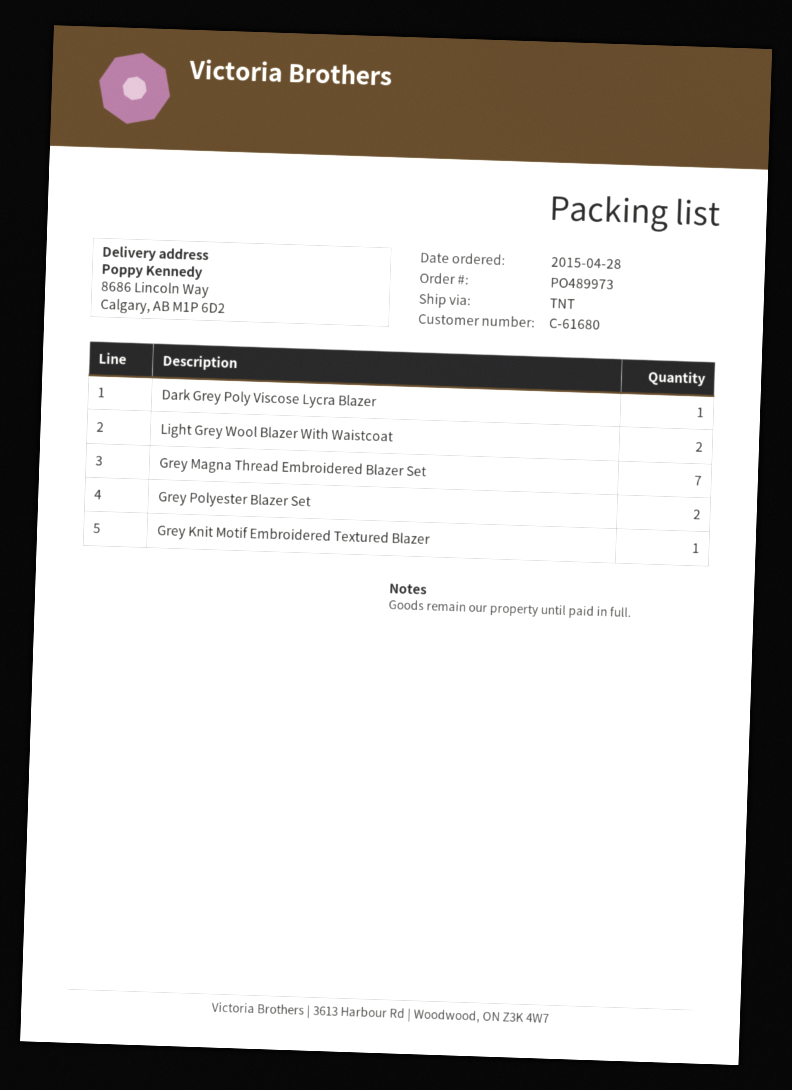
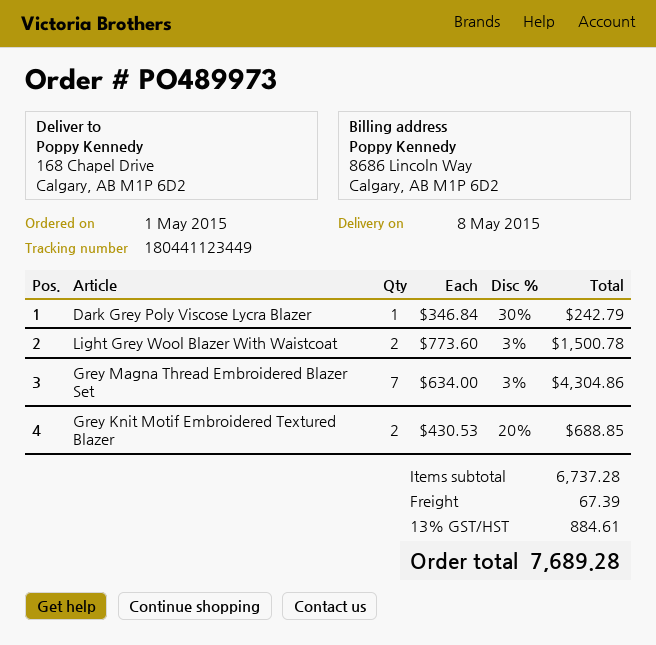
order date: 2015-04-28 -> 2015-05-01
ship to: 8686 Lincoln Way, Calgary, AB M1P 6D2 -> 168 Chapel Drive, Calgary, AB M1P 6D2
Grey Polyester Blazer Set: 2 -> none
Grey Knit Motif Embroidered Textured Blazer: 1 -> 2

